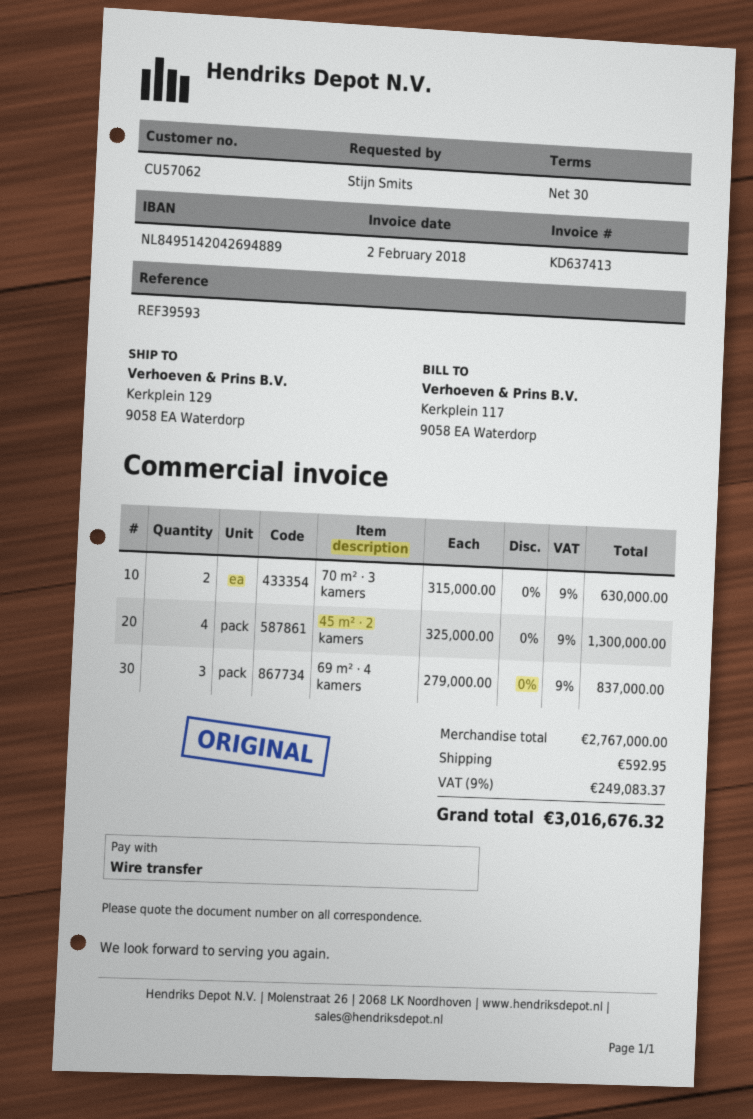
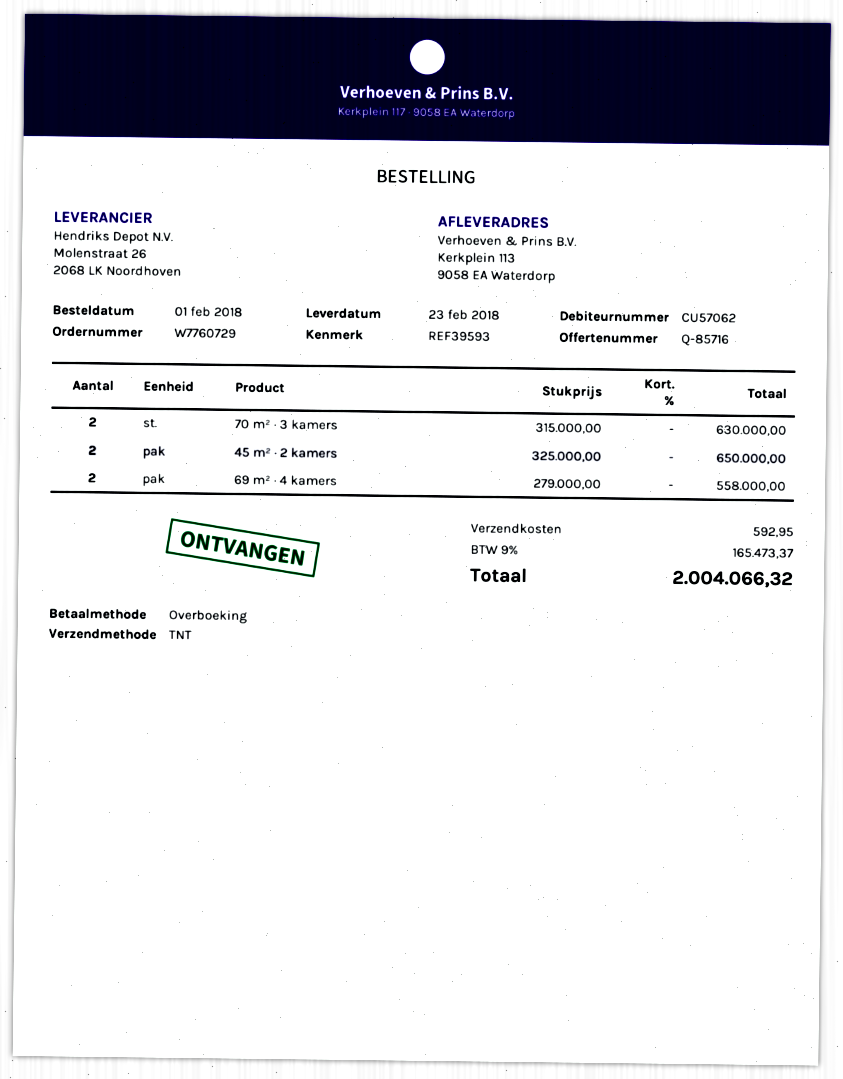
ship to: Kerkplein 129, 9058 EA Waterdorp -> Kerkplein 113, 9058 EA Waterdorp
45 m² · 2 kamers: 4 x 325000.00 = 1300000.00 -> 2 x 325000.00 = 650000.00
69 m² · 4 kamers: 3 x 279000.00 = 837000.00 -> 2 x 279000.00 = 558000.00
tax: 9% = 249083.37 -> 9% = 165473.37
total: 3016676.32 -> 2004066.32

